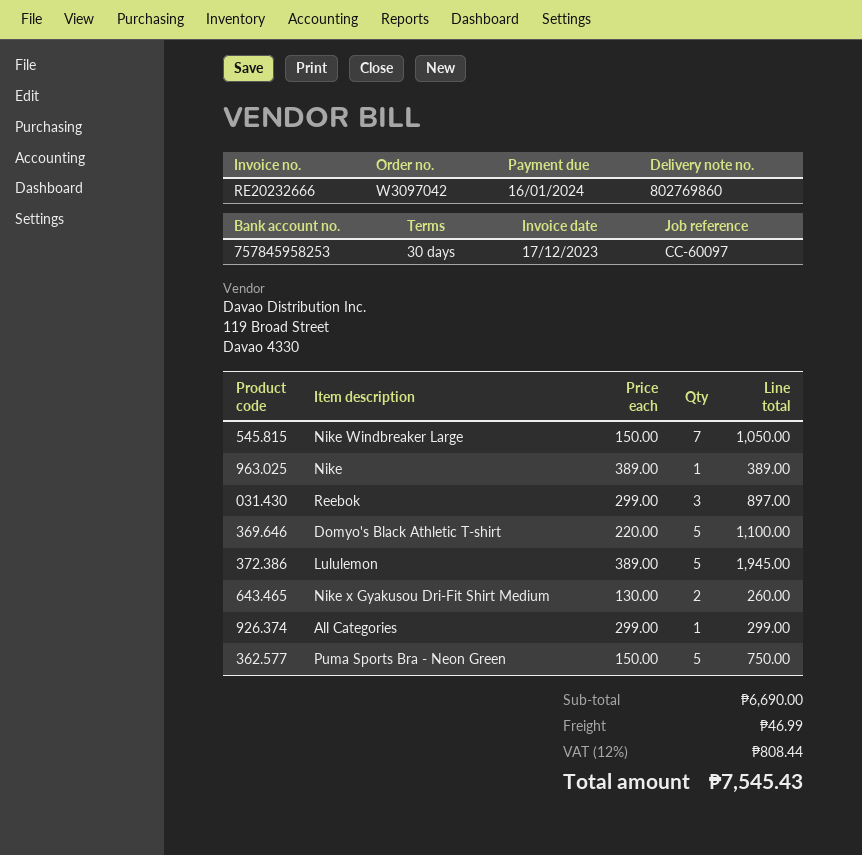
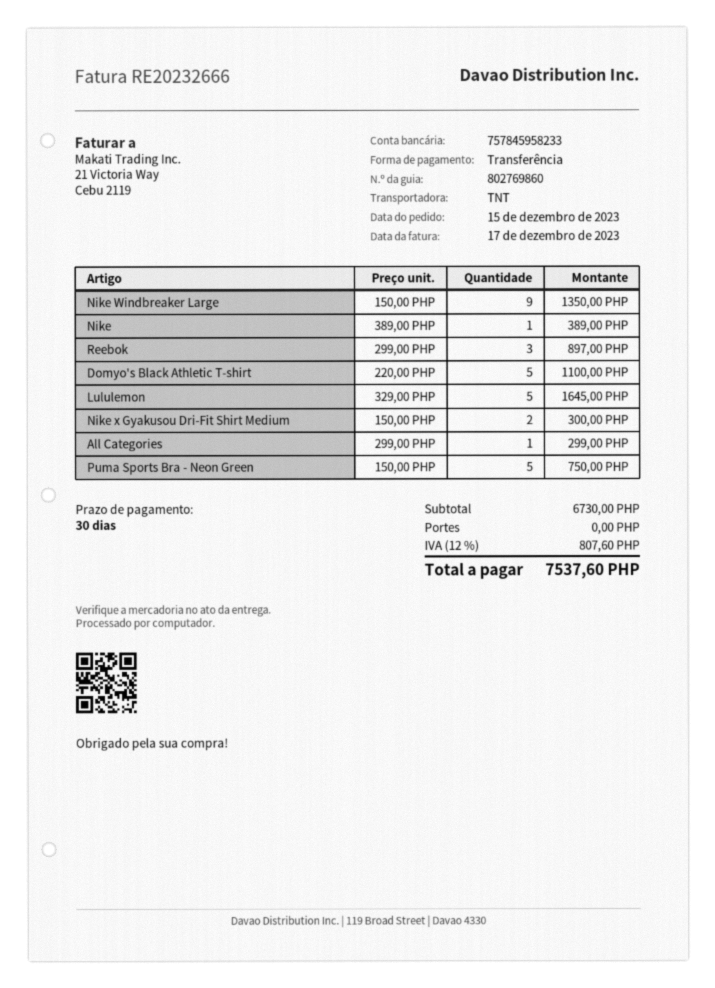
bank account: 757845958253 -> 757845958233
Nike Windbreaker Large: 7 x 150.00 = 1050.00 -> 9 x 150.00 = 1350.00
Lululemon: 5 x 389.00 = 1945.00 -> 5 x 329.00 = 1645.00
Nike x Gyakusou Dri-Fit Shirt Medium: 2 x 130.00 = 260.00 -> 2 x 150.00 = 300.00
subtotal: 6690.00 -> 6730.00
shipping: 46.99 -> 0.00
tax: 12% = 808.44 -> 12% = 807.60
total: 7545.43 -> 7537.60

